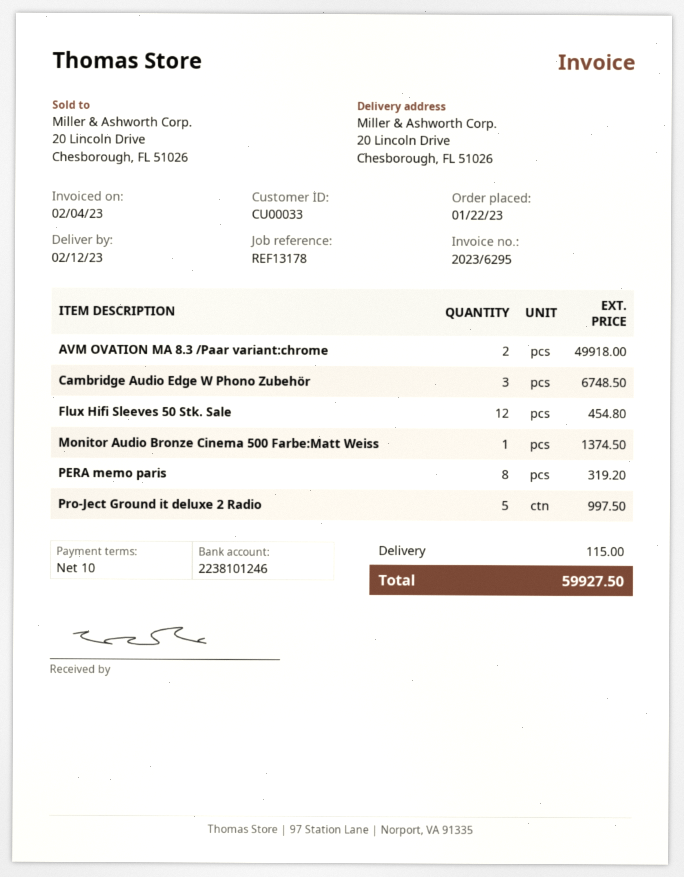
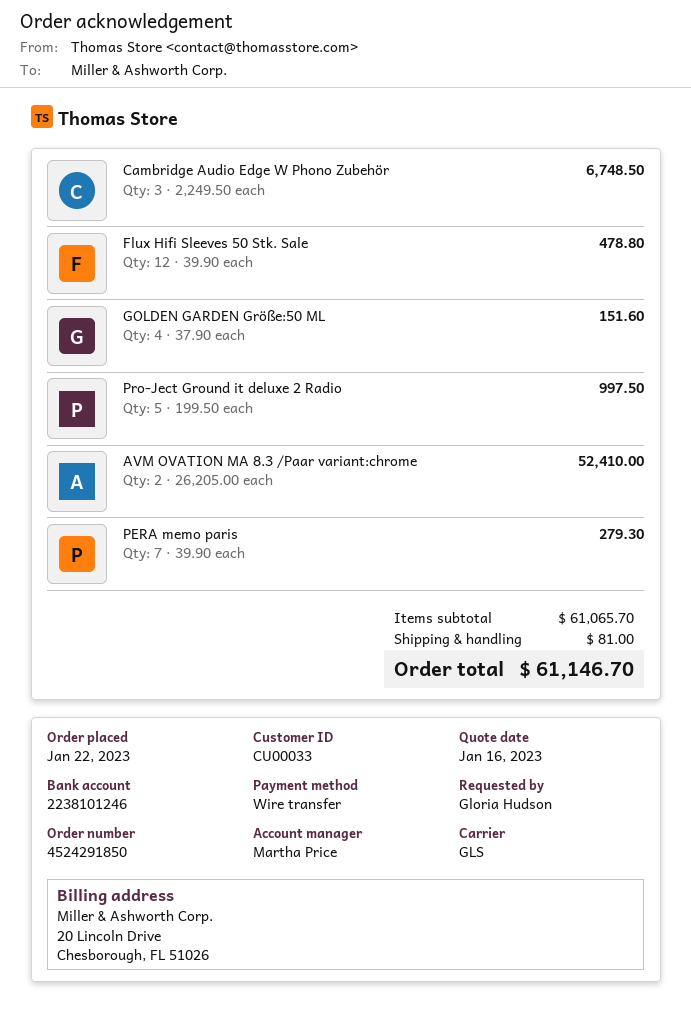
AVM OVATION MA 8.3 /Paar variant:chrome: 2 for 49918.00 -> 2 for 52410.00
Flux Hifi Sleeves 50 Stk. Sale: 12 for 454.80 -> 12 for 478.80
Monitor Audio Bronze Cinema 500 Farbe:Matt Weiss: 1 for 1374.50 -> none
PERA memo paris: 8 for 319.20 -> 7 for 279.30
GOLDEN GARDEN Größe:50 ML: none -> 4 for 151.60
shipping: 115.00 -> 81.00
total: 59927.50 -> 61146.70

